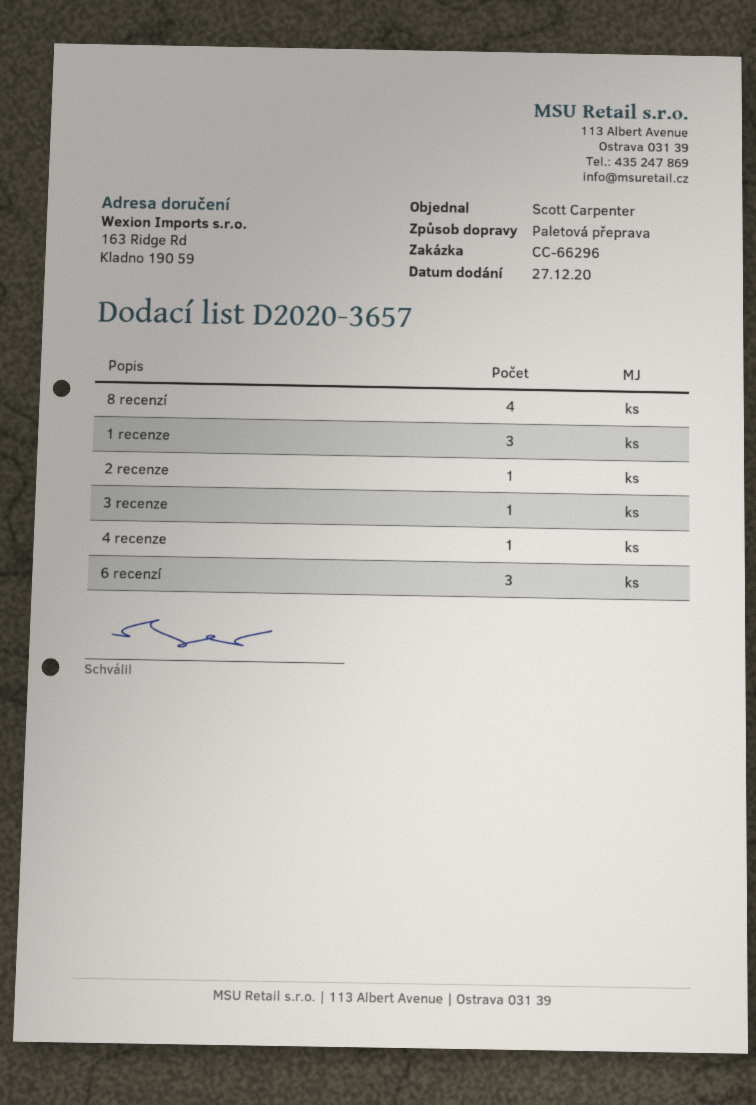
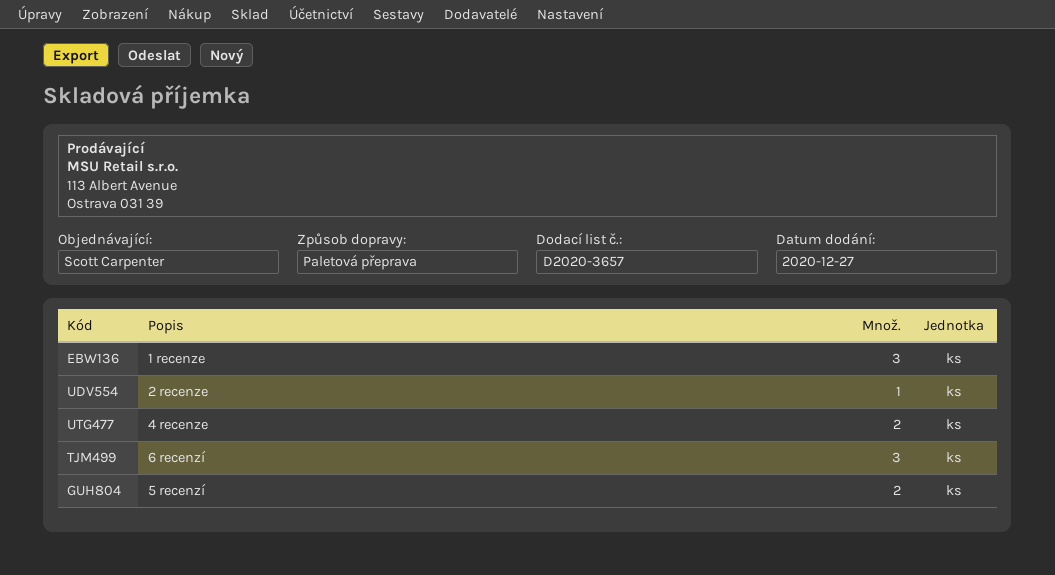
8 recenzí: 4 -> none
3 recenze: 1 -> none
4 recenze: 1 -> 2
5 recenzí: none -> 2

